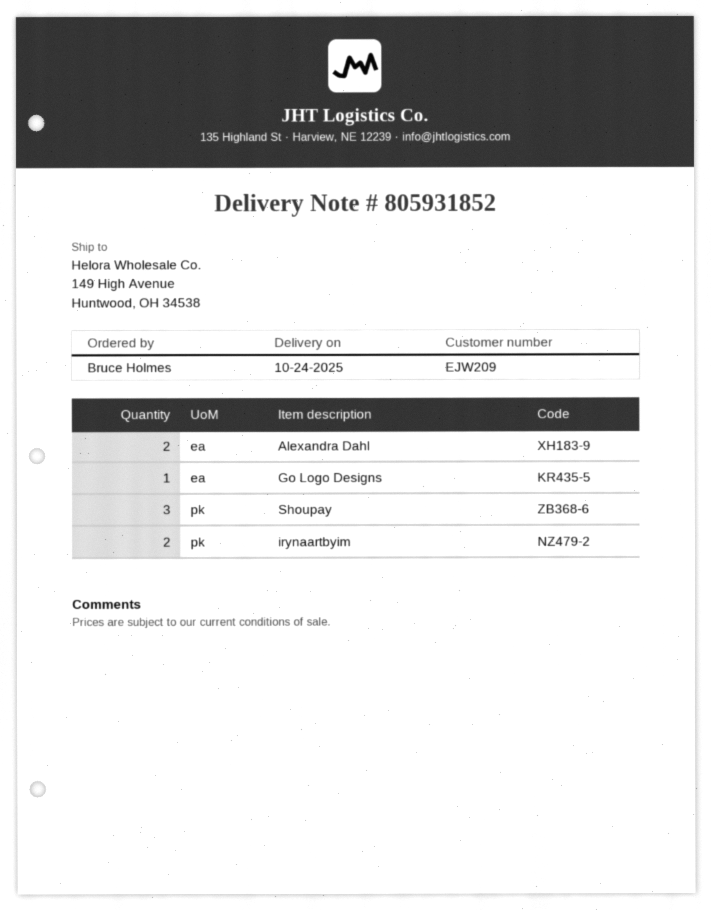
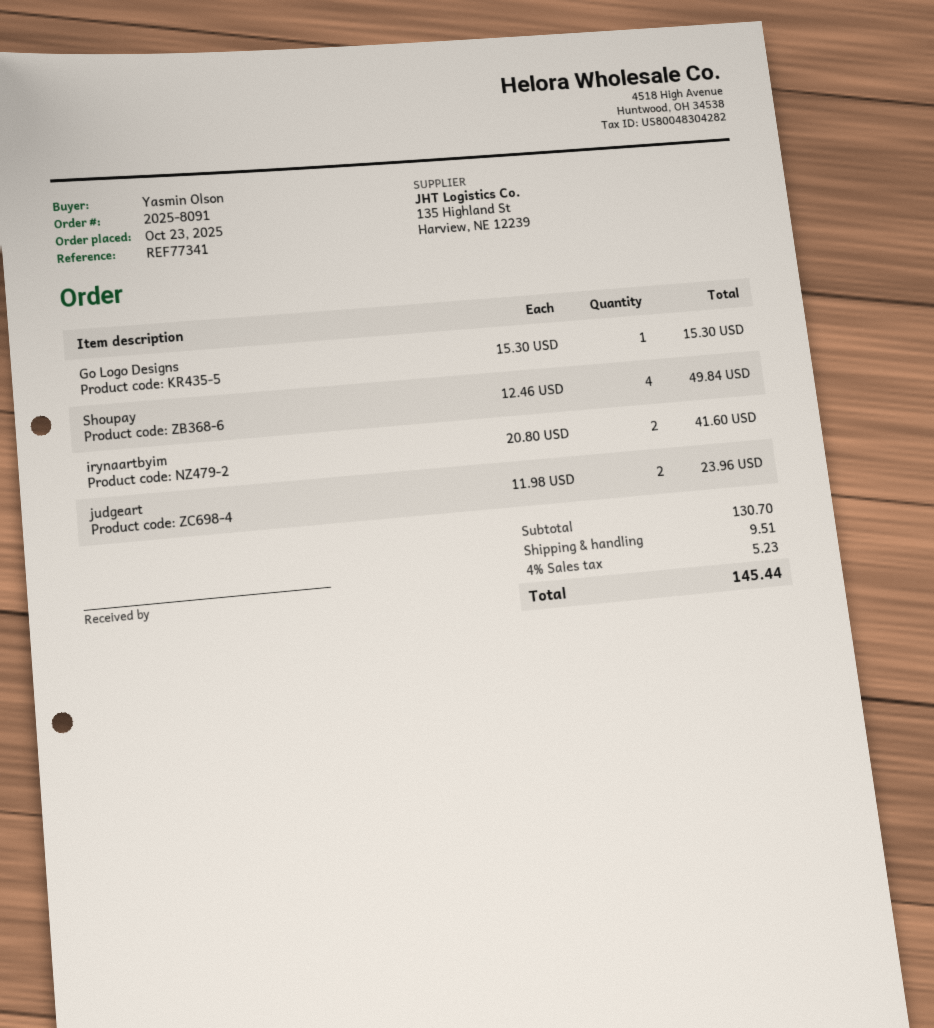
ordered by: Bruce Holmes -> Yasmin Olson
Alexandra Dahl: 2 -> none
Shoupay: 3 -> 4
judgeart: none -> 2

